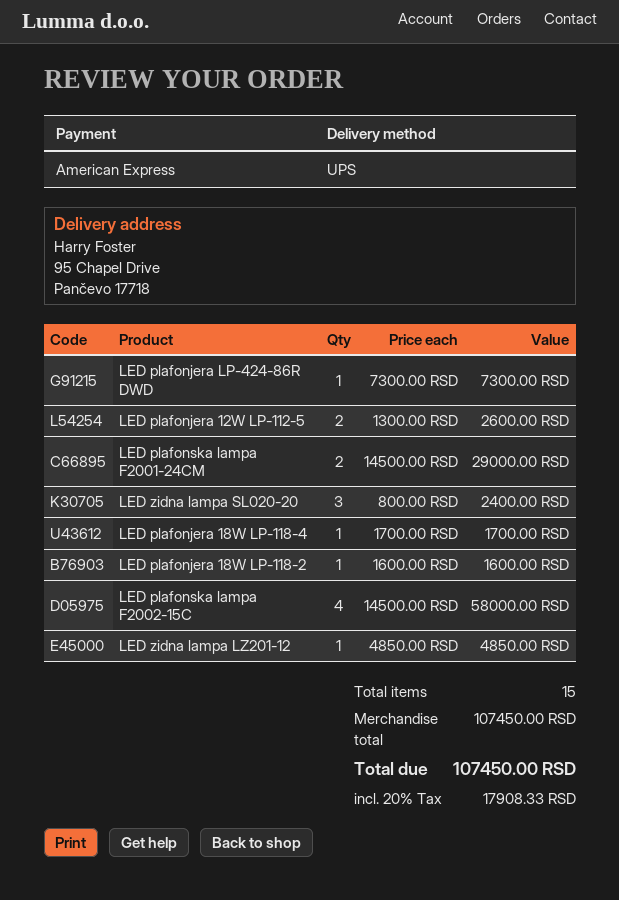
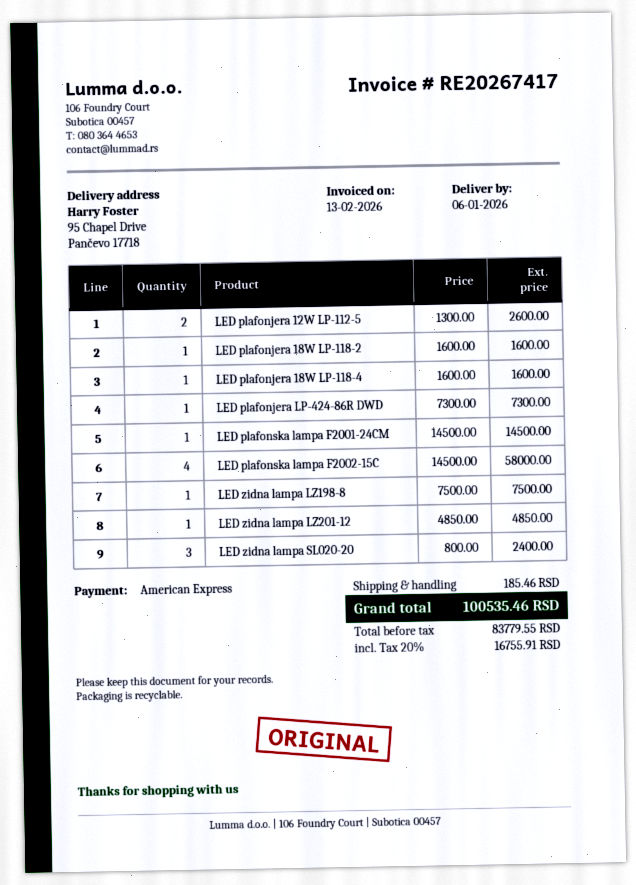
LED plafonska lampa F2001-24CM: 2 x 14500.00 = 29000.00 -> 1 x 14500.00 = 14500.00
LED plafonjera 18W LP-118-4: 1 x 1700.00 = 1700.00 -> 1 x 1600.00 = 1600.00
LED zidna lampa LZ198-8: none -> 1 x 7500.00 = 7500.00
shipping: none -> 185.46
tax: 20% = 17908.33 -> 20% = 16755.91
total: 107450.00 -> 100535.46

